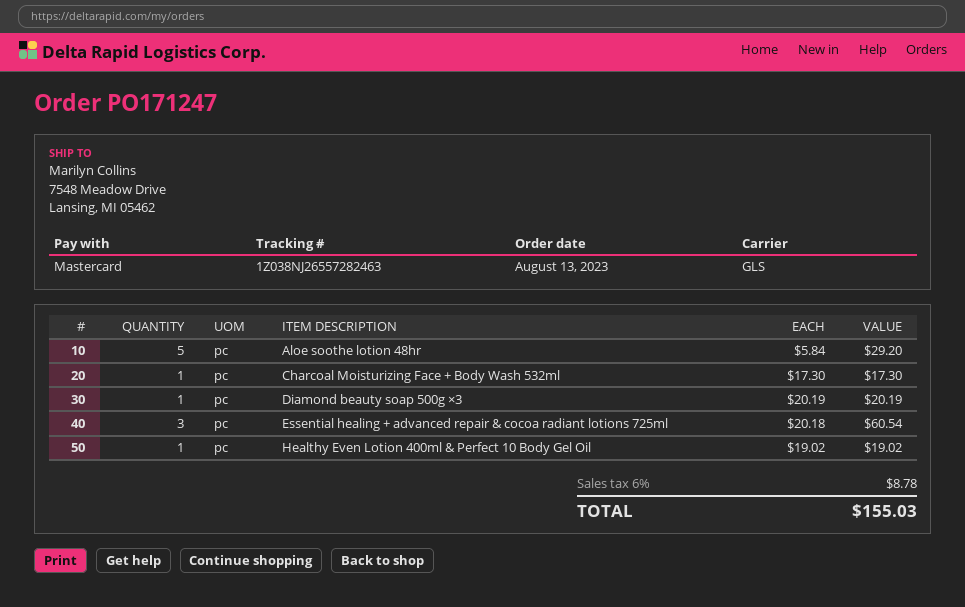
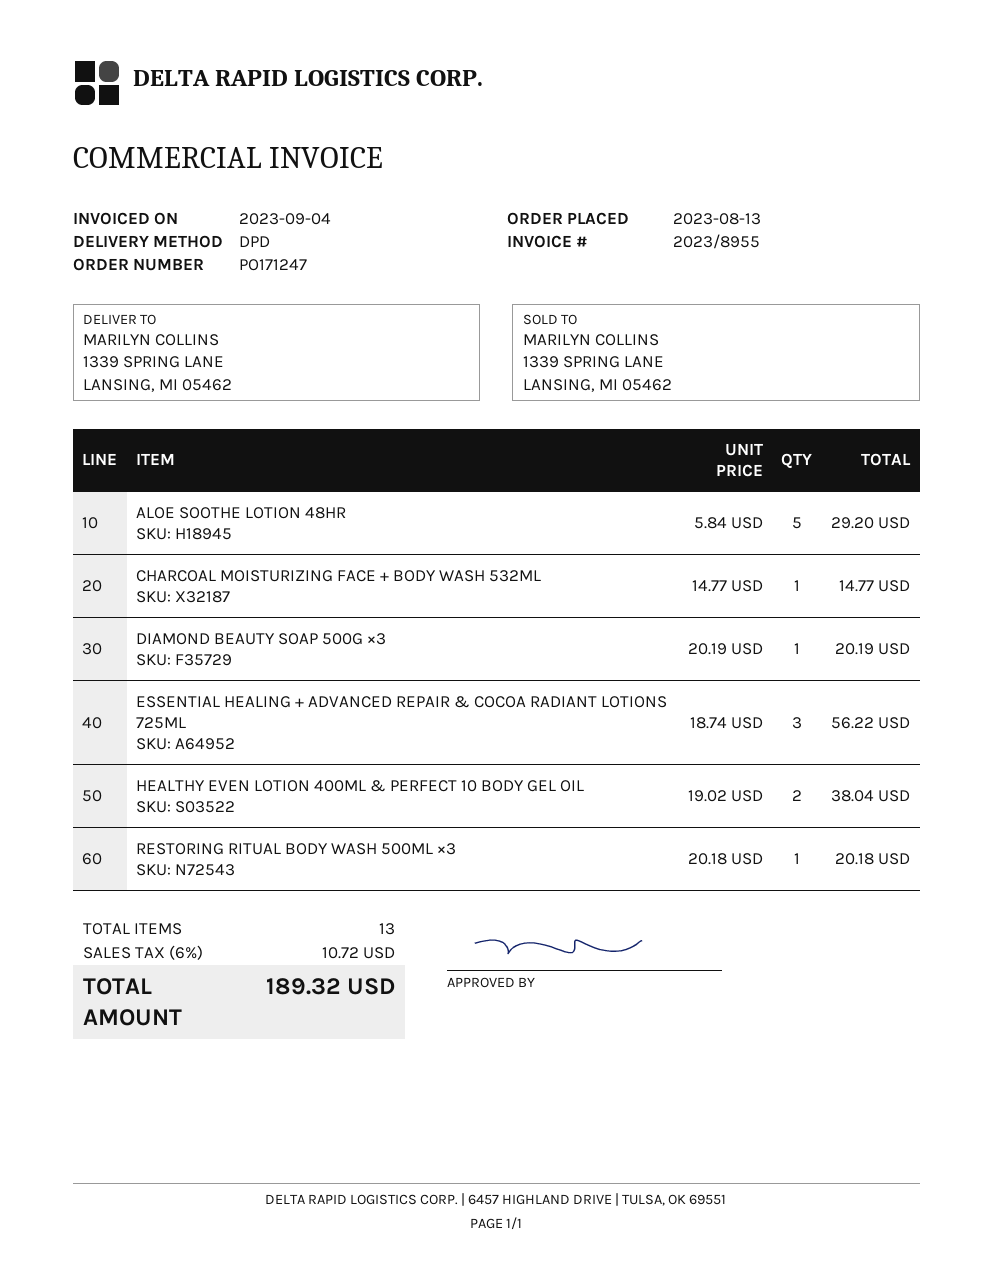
shipping method: GLS -> DPD
ship to: 7548 Meadow Drive, Lansing, MI 05462 -> 1339 SPRING LANE, LANSING, MI 05462
Charcoal Moisturizing Face + Body Wash 532ml: 1 x 17.30 = 17.30 -> 1 x 14.77 = 14.77
Essential healing + advanced repair & cocoa radiant lotions 725ml: 3 x 20.18 = 60.54 -> 3 x 18.74 = 56.22
Healthy Even Lotion 400ml & Perfect 10 Body Gel Oil: 1 x 19.02 = 19.02 -> 2 x 19.02 = 38.04
RESTORING RITUAL BODY WASH 500ML ×3: none -> 1 x 20.18 = 20.18
tax: 6% = 8.78 -> 6% = 10.72
total: 155.03 -> 189.32

